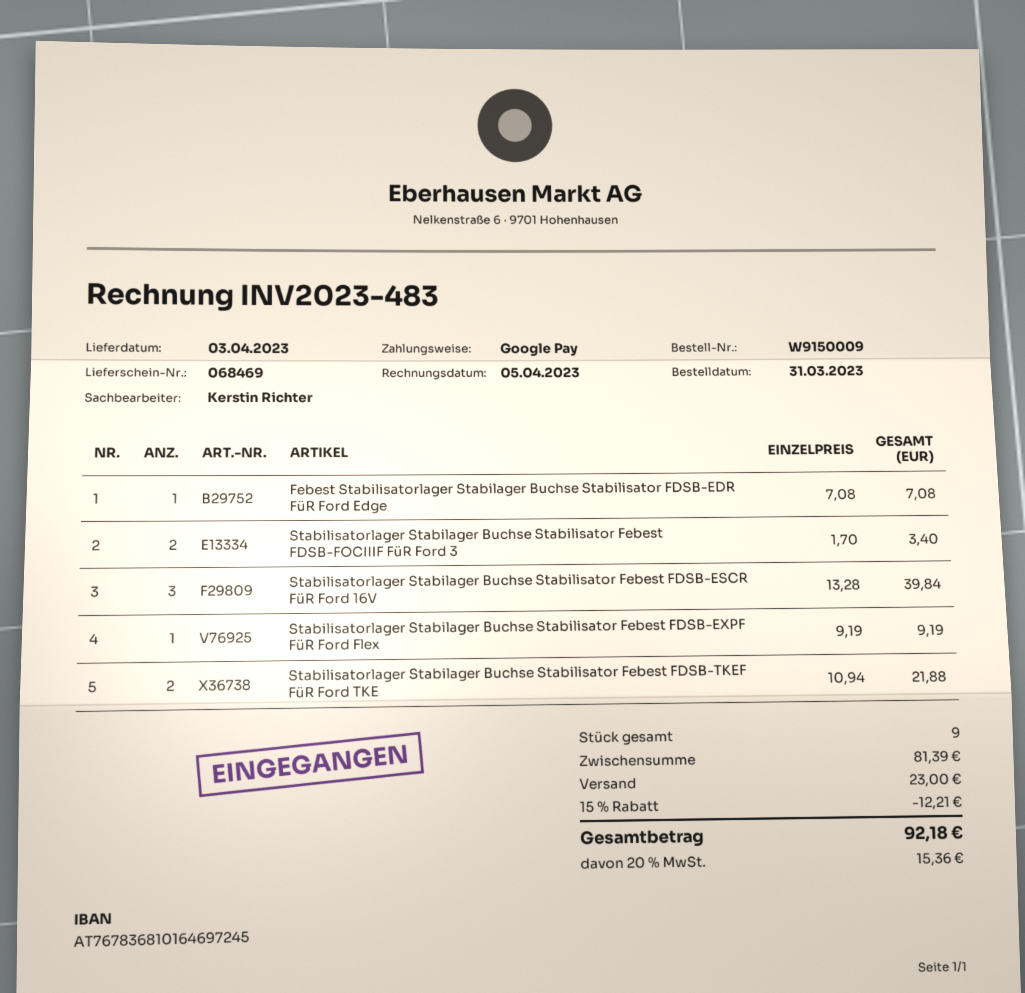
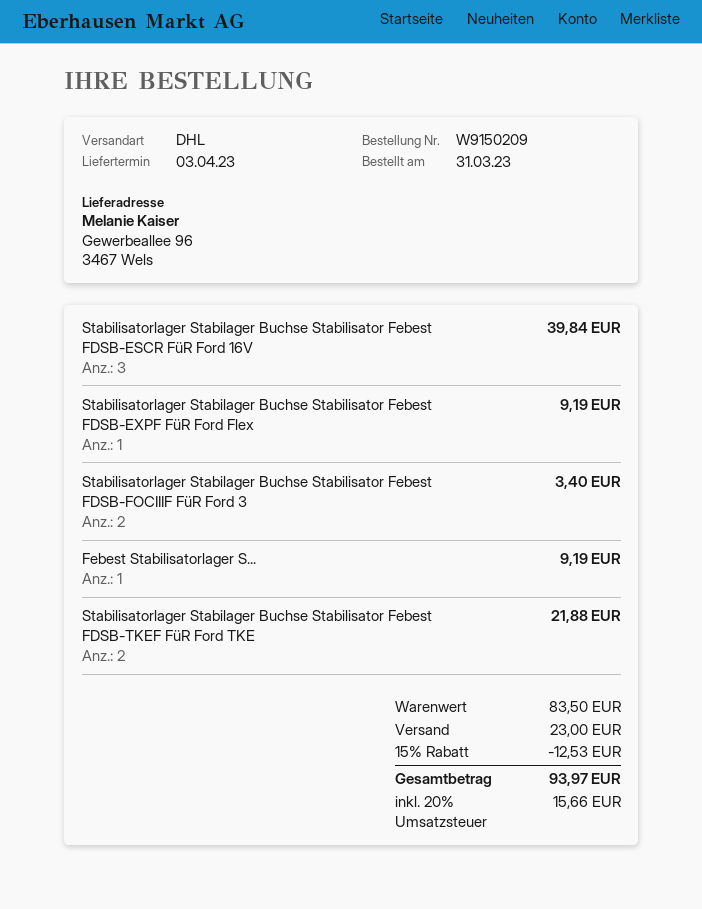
order number: W9150009 -> W9150209
Febest Stabilisatorlager Stabilager Buchse Stabilisator FDSB-EDR FüR Ford Edge: 1 for 7.08 -> 1 for 9.19
subtotal: 81.39 -> 83.50
discount: 15% = 12.21 -> 15% = 12.53
tax: 20% = 15.36 -> 20% = 15.66
total: 92.18 -> 93.97

